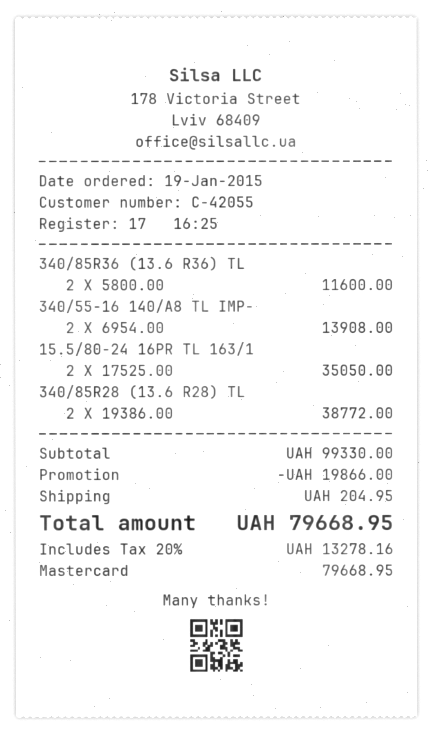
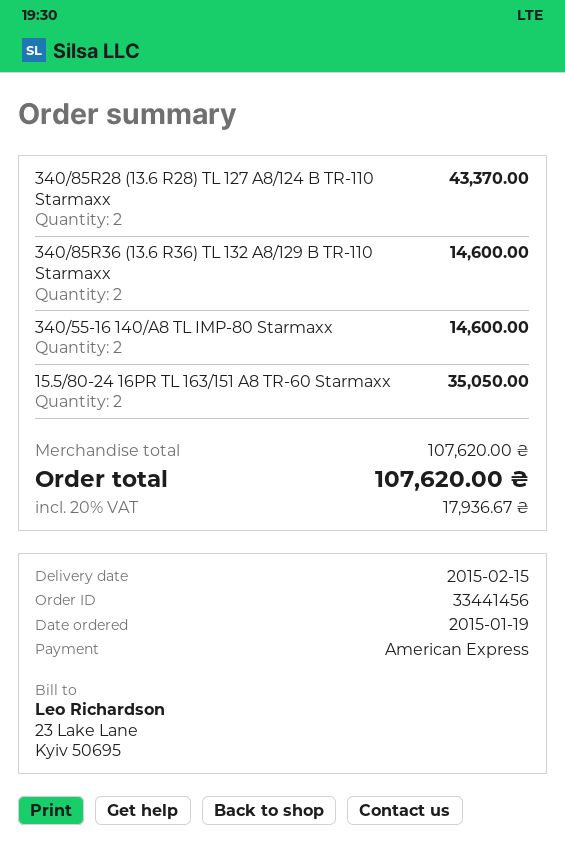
payment method: Mastercard -> American Express
340/85R36 (13.6 R36) TL: 2 for 11600.00 -> 2 for 14600.00
340/55-16 140/A8 TL IMP-: 2 for 13908.00 -> 2 for 14600.00
340/85R28 (13.6 R28) TL: 2 for 38772.00 -> 2 for 43370.00
subtotal: 99330.00 -> 107620.00
discount: 19866.00 -> none
shipping: 204.95 -> none
tax: 20% = 13278.16 -> 20% = 17936.67
total: 79668.95 -> 107620.00

